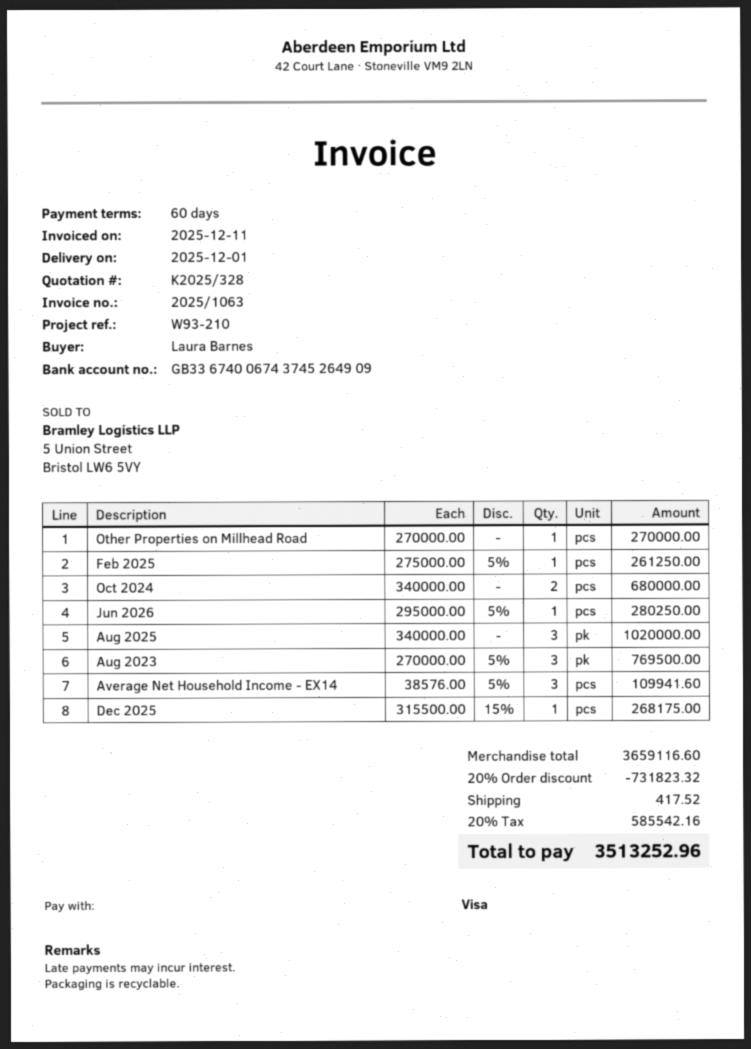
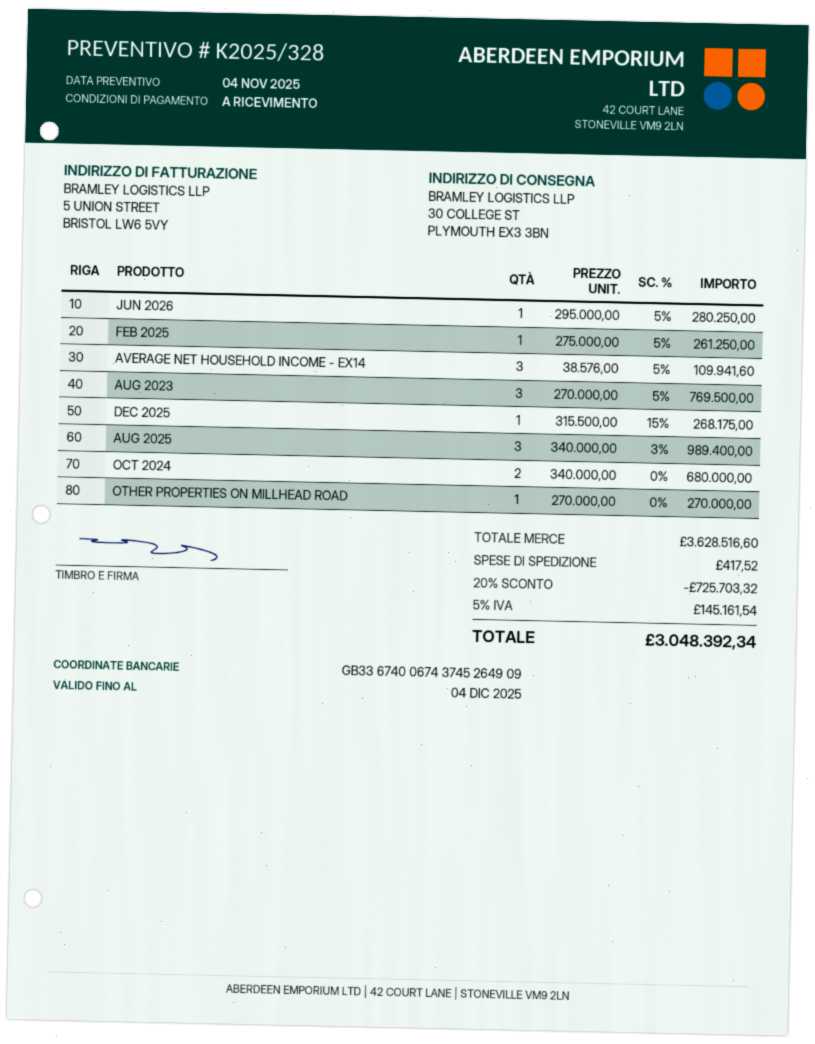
payment terms: 60 days -> on receipt
Aug 2025: 3 x 340000.00 = 1020000.00 -> 3 x 340000.00 - 3% = 989400.00
subtotal: 3659116.60 -> 3628516.60
discount: 20% = 731823.32 -> 20% = 725703.32
tax: 20% = 585542.16 -> 5% = 145161.54
total: 3513252.96 -> 3048392.34

